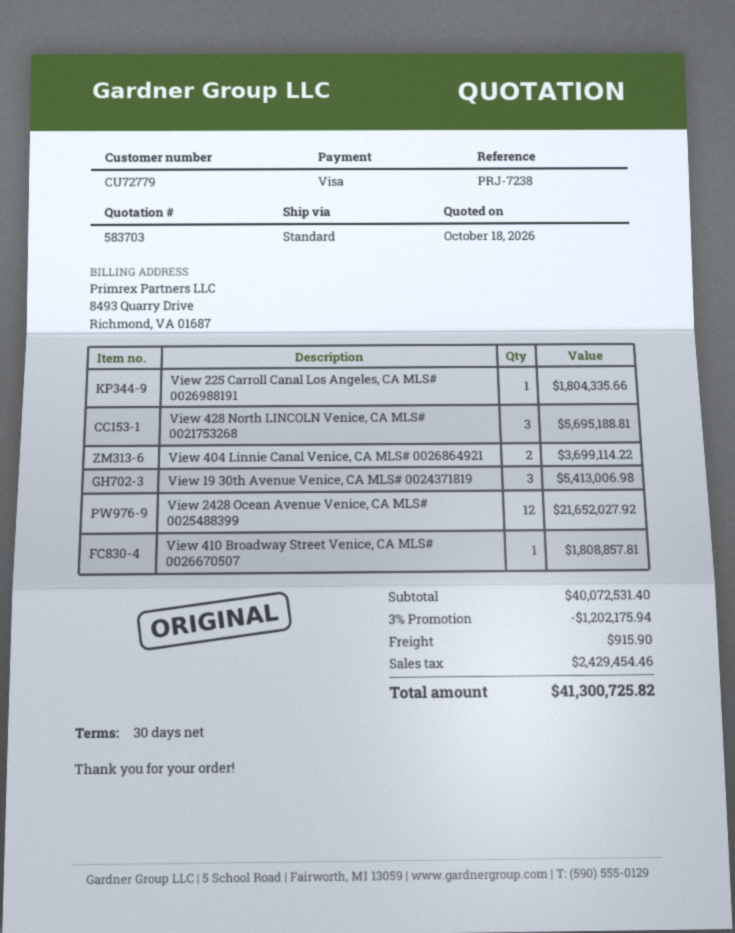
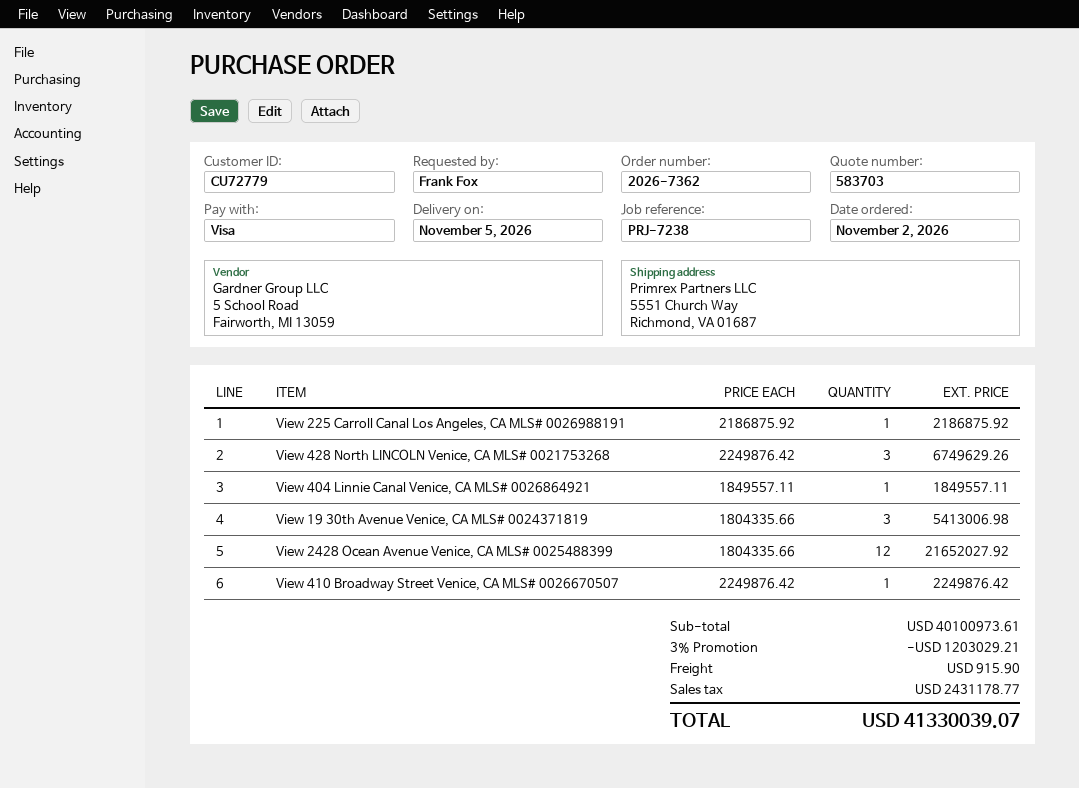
View 225 Carroll Canal Los Angeles, CA MLS# 0026988191: 1 for 1804335.66 -> 1 for 2186875.92
View 428 North LINCOLN Venice, CA MLS# 0021753268: 3 for 5695188.81 -> 3 for 6749629.26
View 404 Linnie Canal Venice, CA MLS# 0026864921: 2 for 3699114.22 -> 1 for 1849557.11
View 410 Broadway Street Venice, CA MLS# 0026670507: 1 for 1808857.81 -> 1 for 2249876.42
subtotal: 40072531.40 -> 40100973.61
discount: 3% = 1202175.94 -> 3% = 1203029.21
tax: 2429454.46 -> 2431178.77
total: 41300725.82 -> 41330039.07

